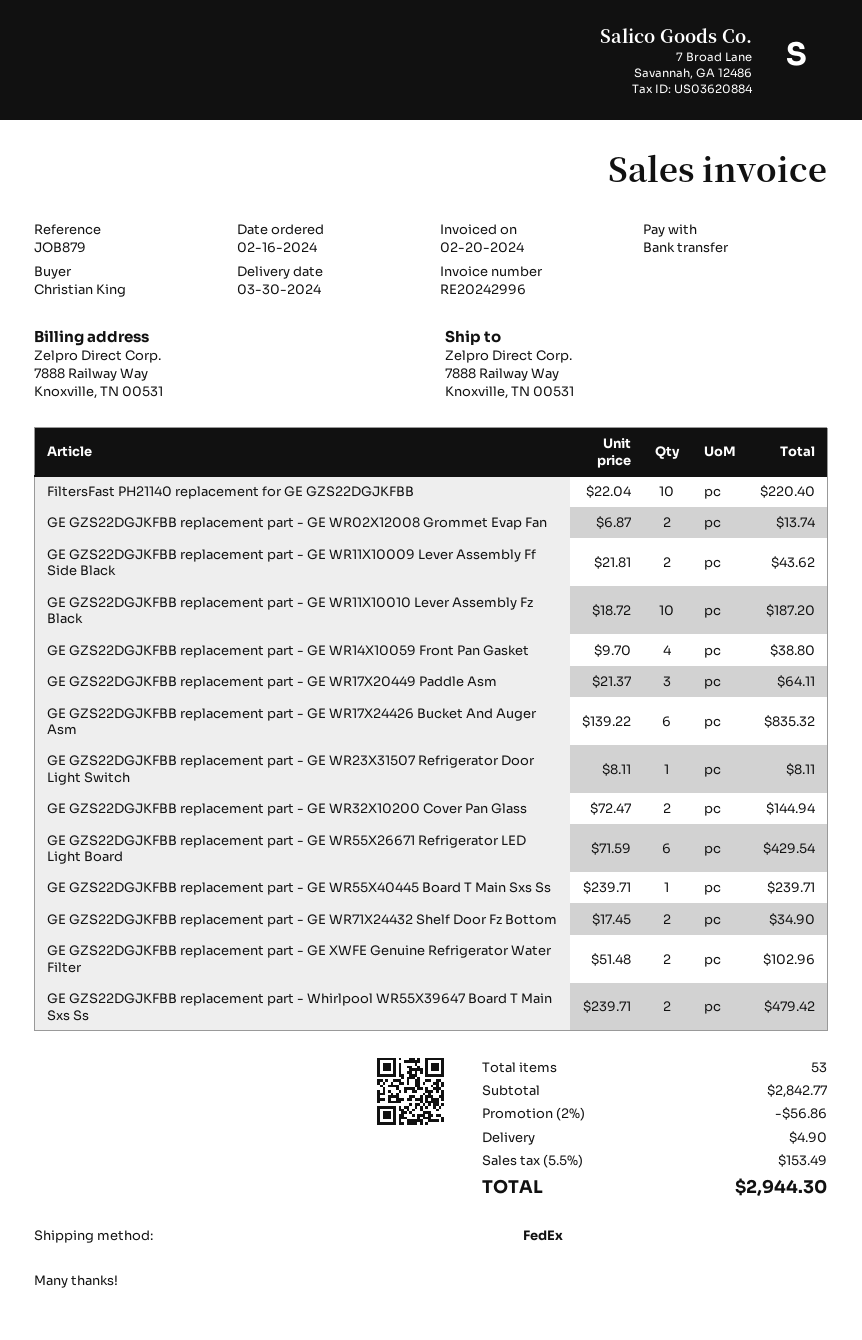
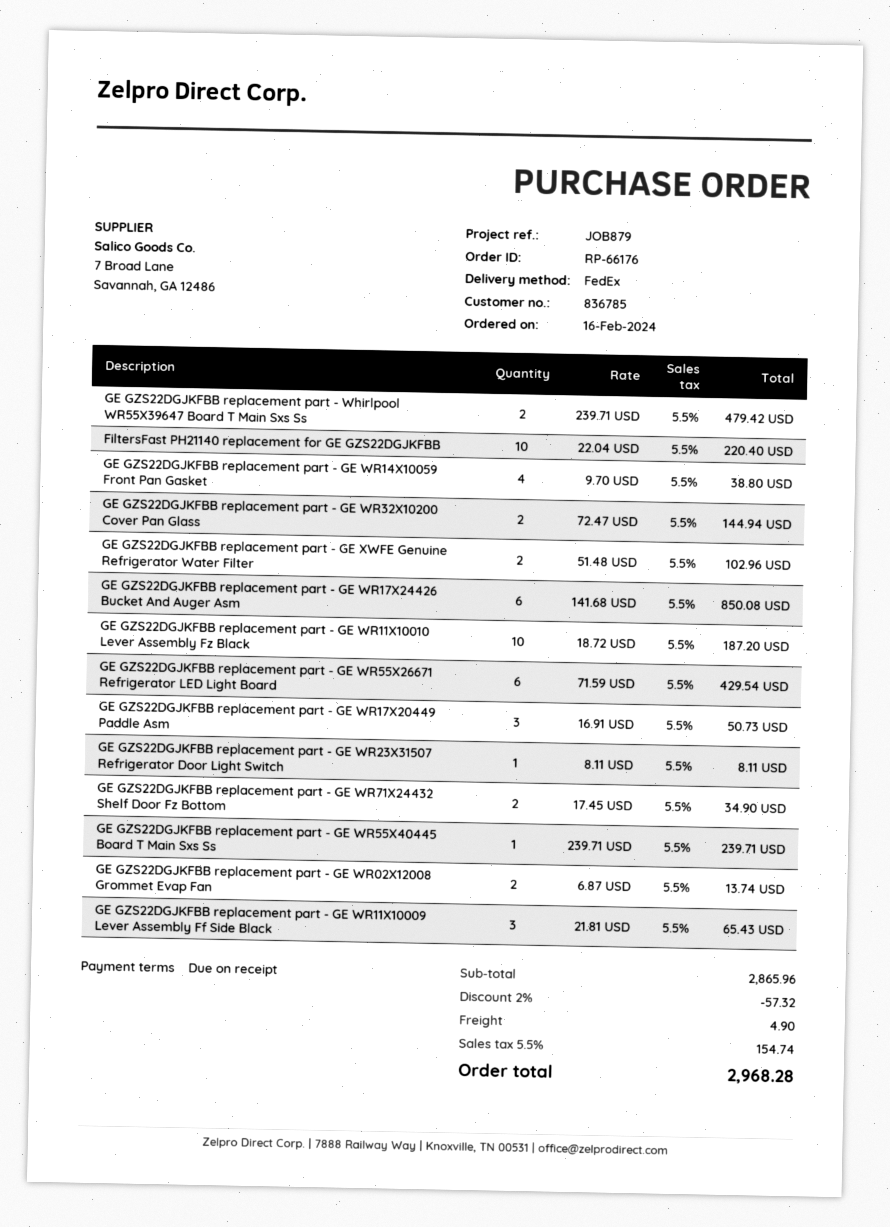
GE GZS22DGJKFBB replacement part - GE WR11X10009 Lever Assembly Ff Side Black: 2 x 21.81 = 43.62 -> 3 x 21.81 = 65.43
GE GZS22DGJKFBB replacement part - GE WR17X20449 Paddle Asm: 3 x 21.37 = 64.11 -> 3 x 16.91 = 50.73
GE GZS22DGJKFBB replacement part - GE WR17X24426 Bucket And Auger Asm: 6 x 139.22 = 835.32 -> 6 x 141.68 = 850.08
subtotal: 2842.77 -> 2865.96
discount: 2% = 56.86 -> 2% = 57.32
tax: 5.5% = 153.49 -> 5.5% = 154.74
total: 2944.30 -> 2968.28

